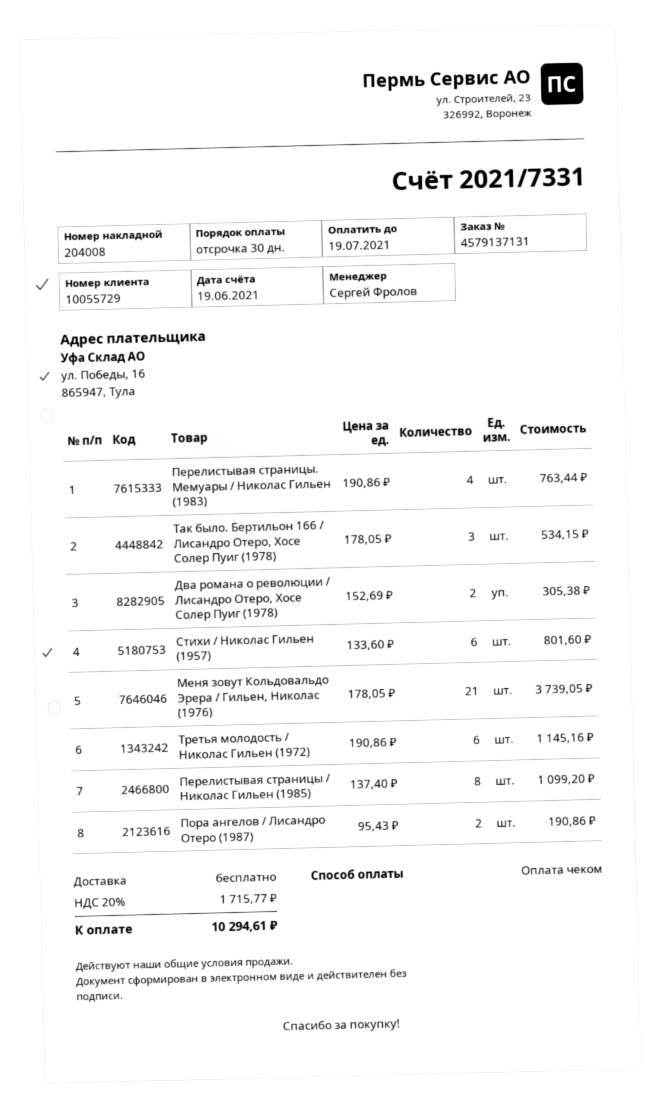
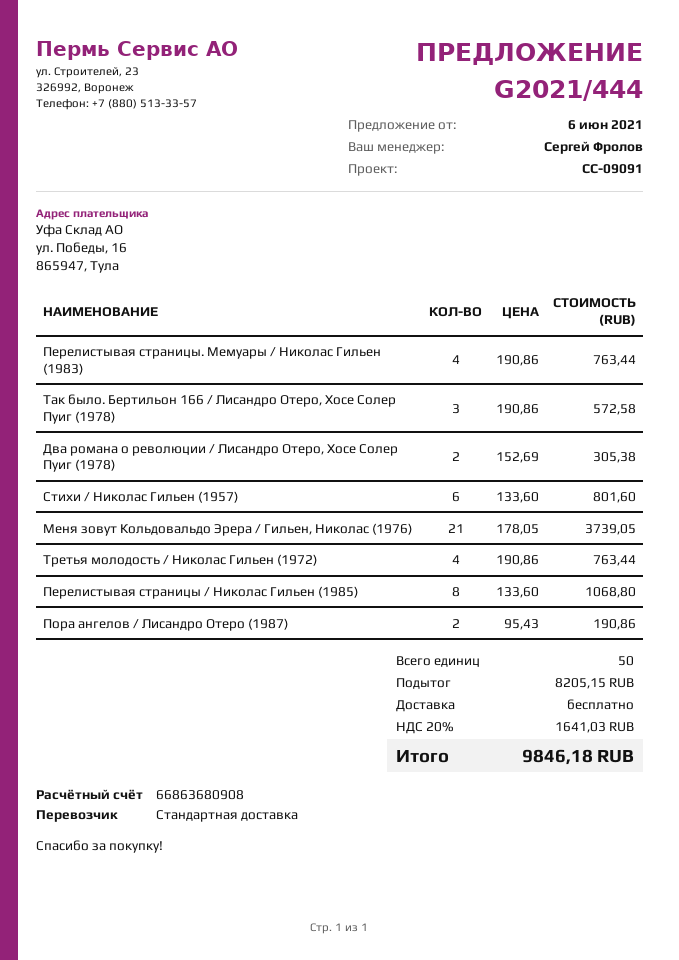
Так было. Бертильон 166 / Лисандро Отеро, Хосе Солер Пуиг (1978): 3 x 178.05 = 534.15 -> 3 x 190.86 = 572.58
Третья молодость / Николас Гильен (1972): 6 x 190.86 = 1145.16 -> 4 x 190.86 = 763.44
Перелистывая страницы / Николас Гильен (1985): 8 x 137.40 = 1099.20 -> 8 x 133.60 = 1068.80
tax: 20% = 1715.77 -> 20% = 1641.03
total: 10294.61 -> 9846.18

